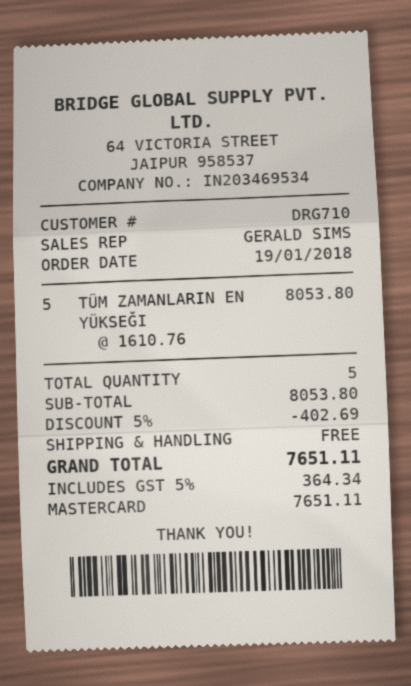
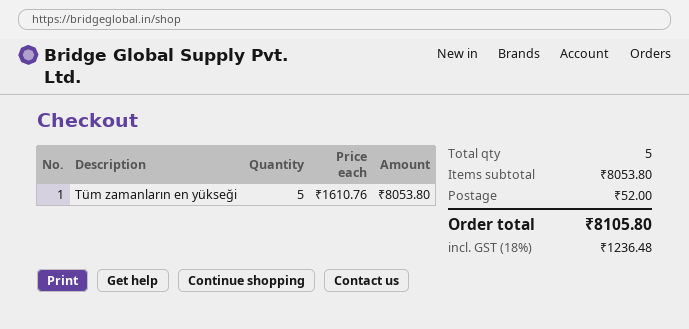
discount: 5% = 402.69 -> none
shipping: 0.00 -> 52.00
tax: 5% = 364.34 -> 18% = 1236.48
total: 7651.11 -> 8105.80

